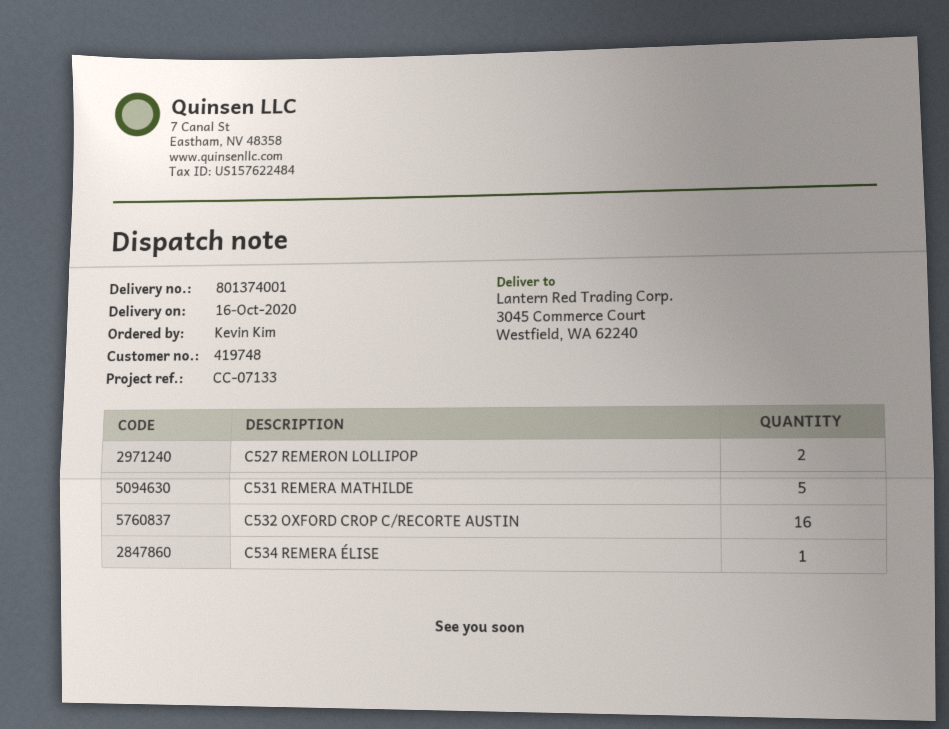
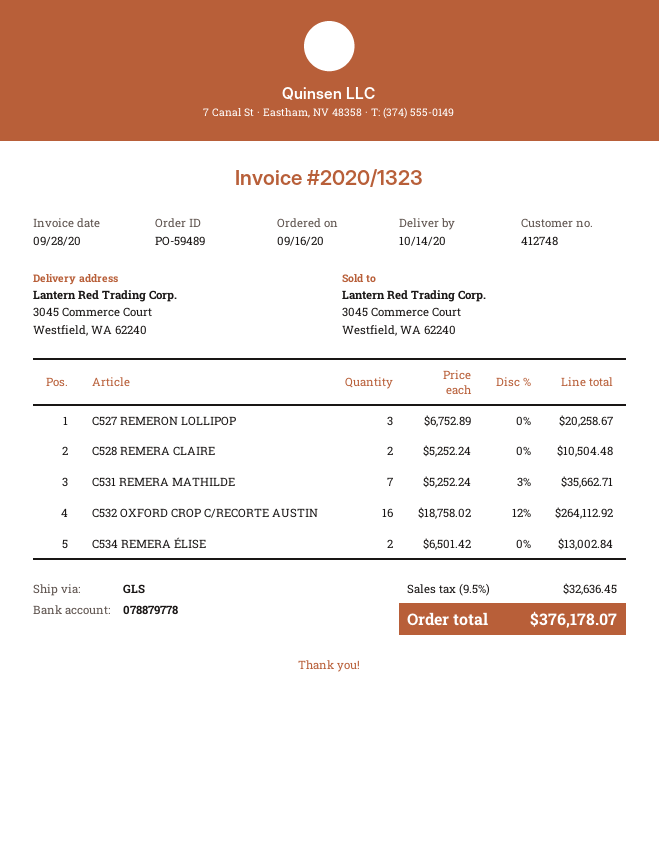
delivery date: 2020-10-16 -> 2020-10-14
customer number: 419748 -> 412748
C527 REMERON LOLLIPOP: 2 -> 3
C531 REMERA MATHILDE: 5 -> 7
C534 REMERA ÉLISE: 1 -> 2
C528 REMERA CLAIRE: none -> 2

